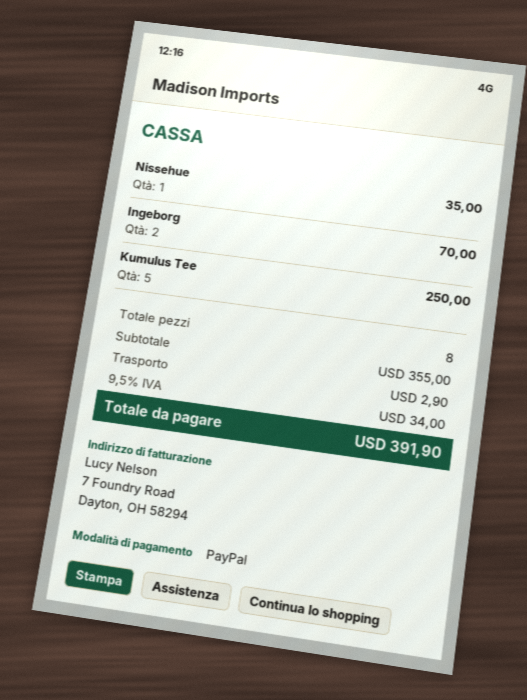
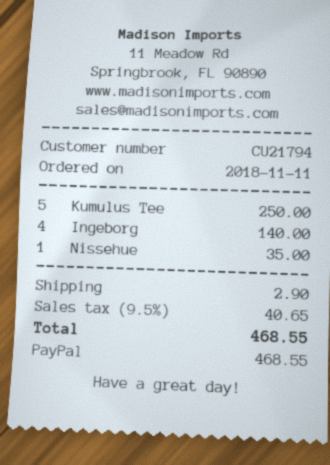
Ingeborg: 2 for 70.00 -> 4 for 140.00
tax: 9.5% = 34.00 -> 9.5% = 40.65
total: 391.90 -> 468.55

